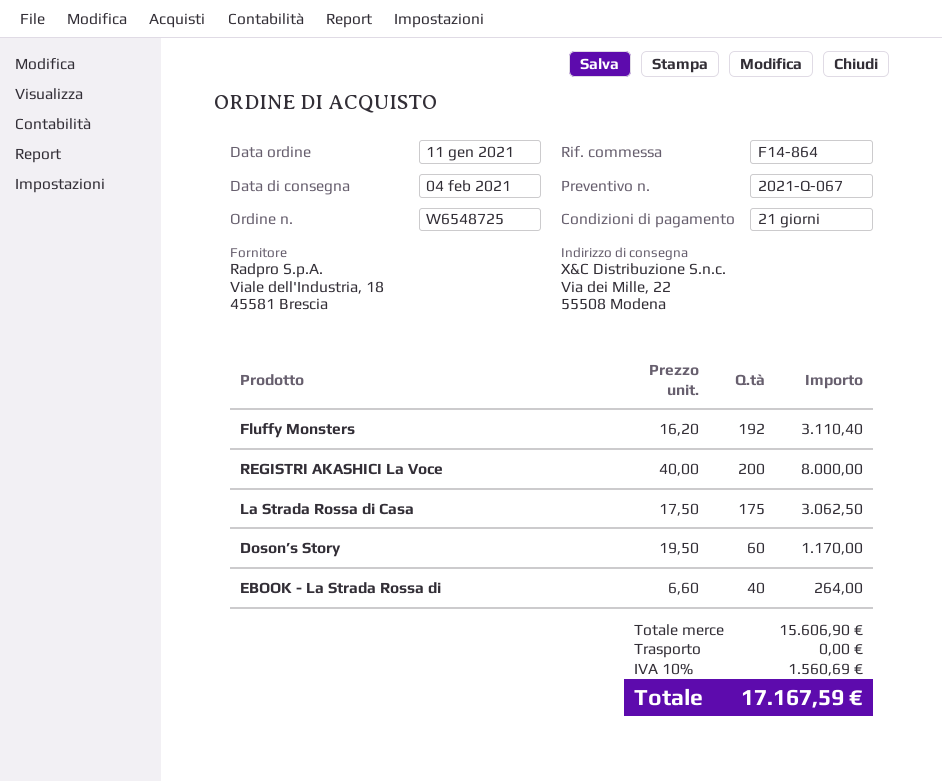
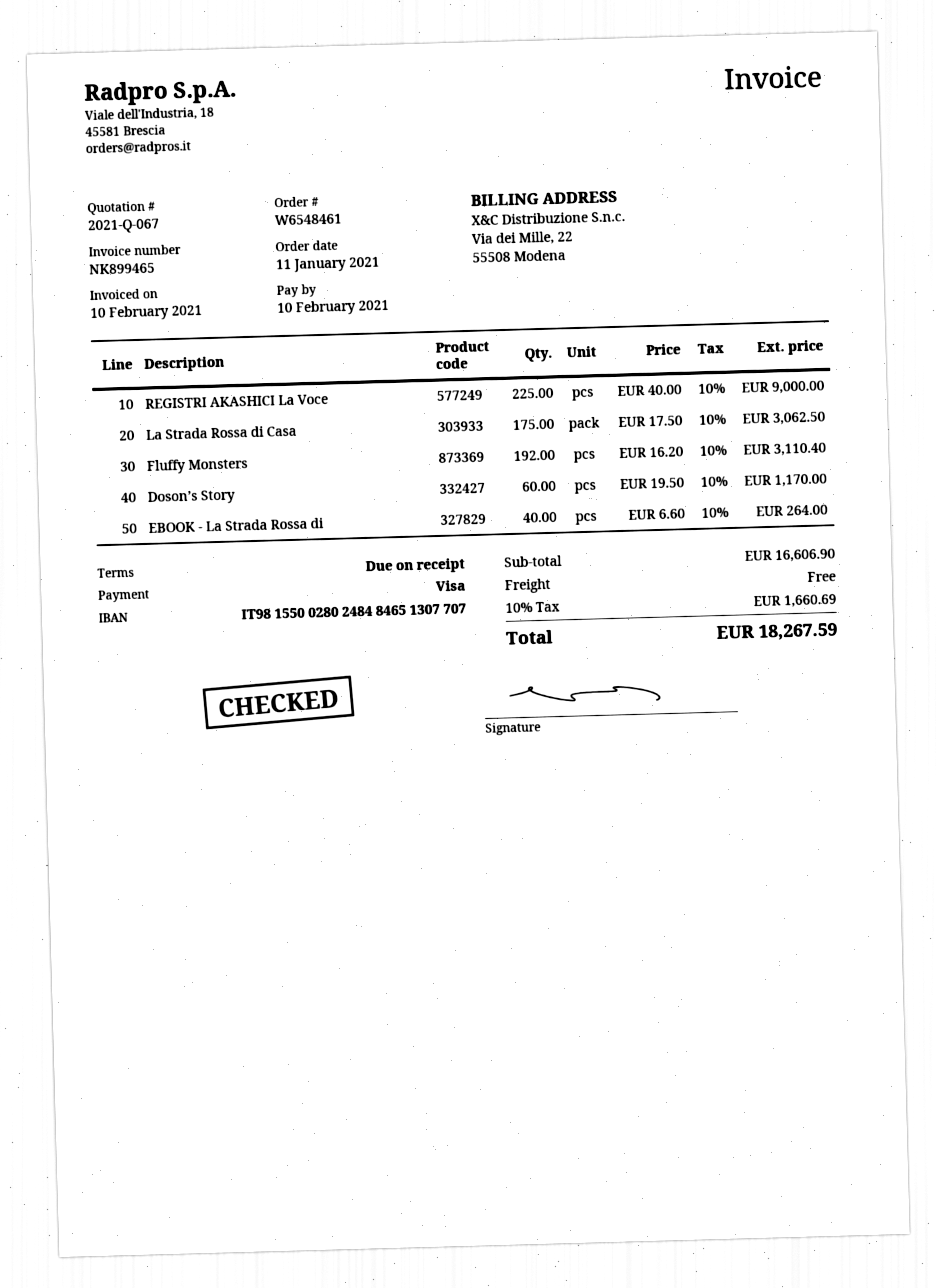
order number: W6548725 -> W6548461
payment terms: 21 days -> on receipt
REGISTRI AKASHICI La Voce: 200 x 40.00 = 8000.00 -> 225 x 40.00 = 9000.00
subtotal: 15606.90 -> 16606.90
tax: 10% = 1560.69 -> 10% = 1660.69
total: 17167.59 -> 18267.59

